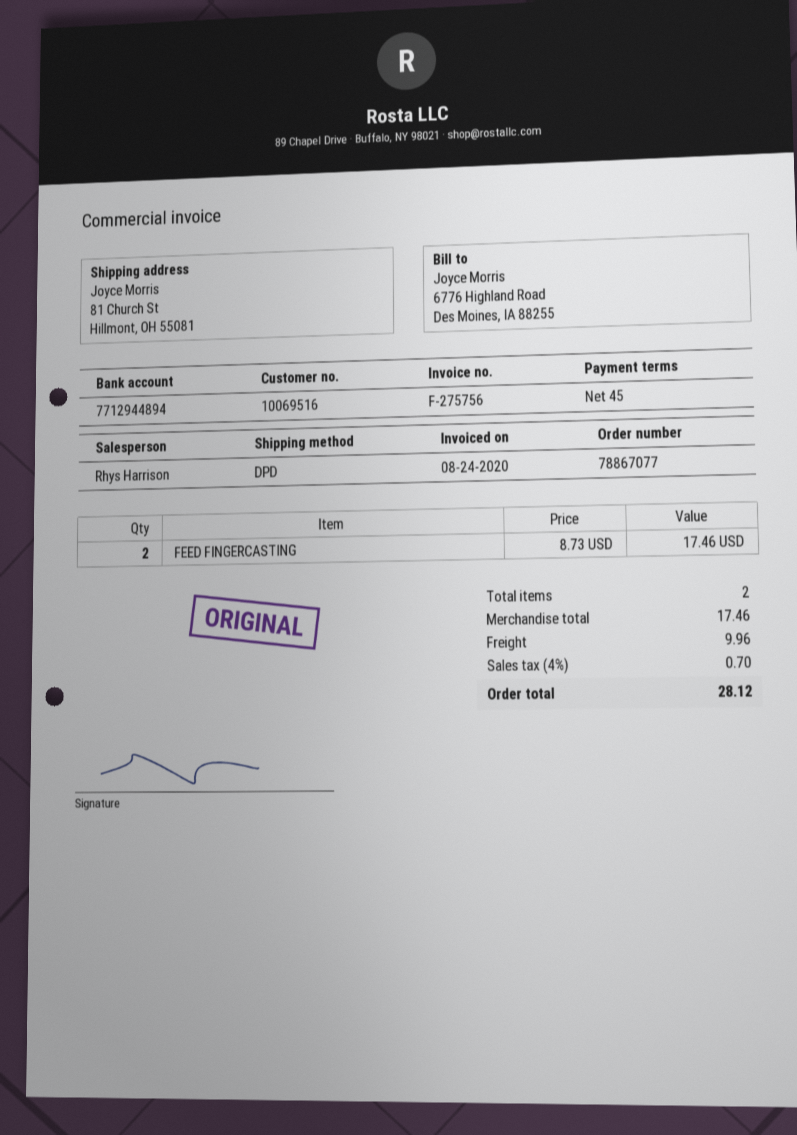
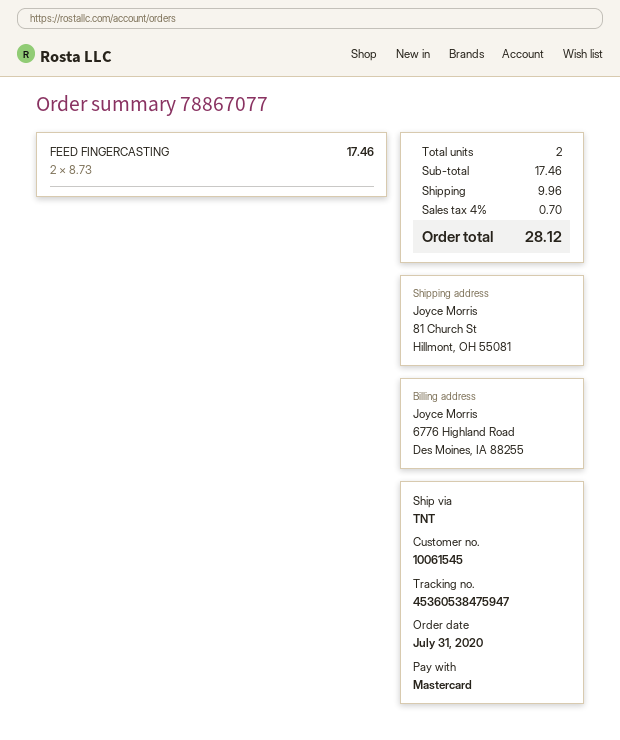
customer number: 10069516 -> 10061545
shipping method: DPD -> TNT

